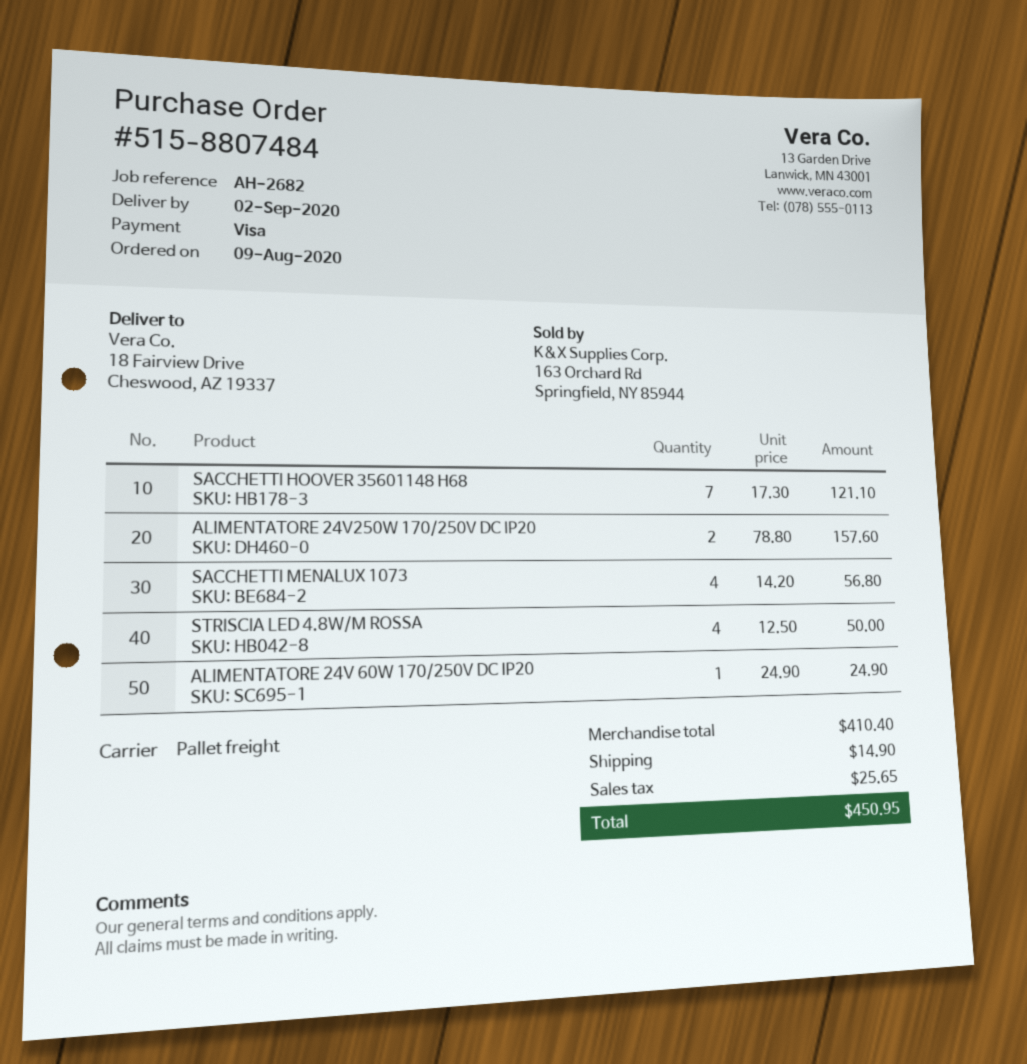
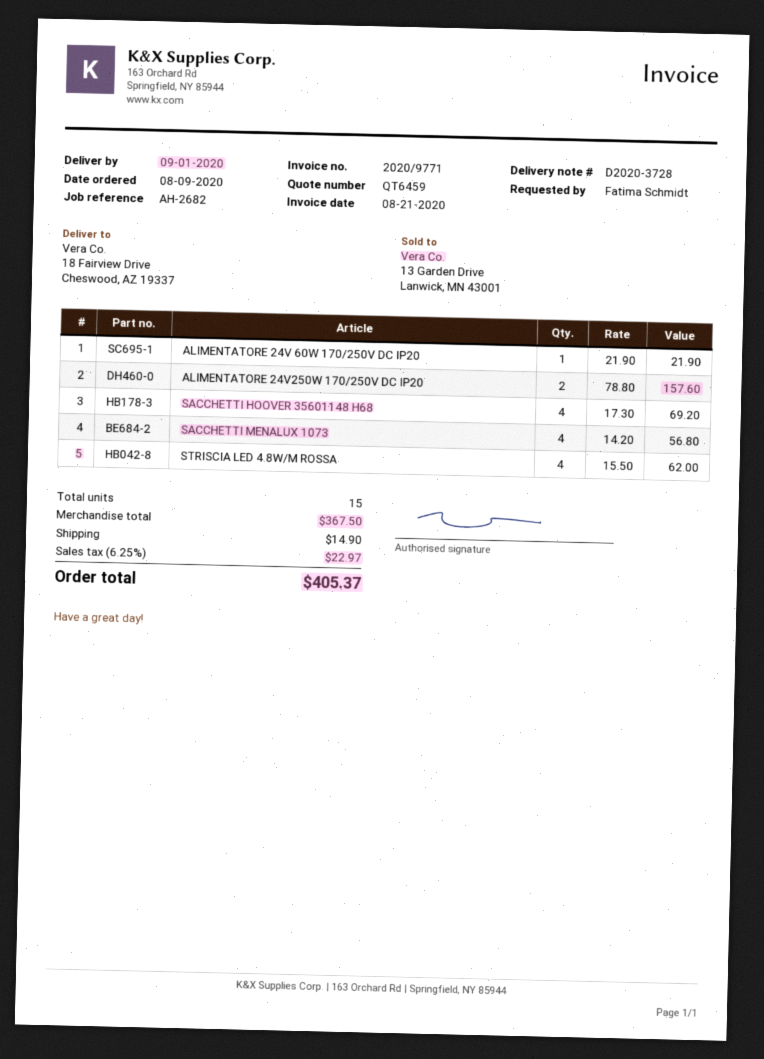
delivery date: 2020-09-02 -> 2020-09-01
SACCHETTI HOOVER 35601148 H68: 7 x 17.30 = 121.10 -> 4 x 17.30 = 69.20
STRISCIA LED 4.8W/M ROSSA: 4 x 12.50 = 50.00 -> 4 x 15.50 = 62.00
ALIMENTATORE 24V 60W 170/250V DC IP20: 1 x 24.90 = 24.90 -> 1 x 21.90 = 21.90
subtotal: 410.40 -> 367.50
tax: 25.65 -> 22.97
total: 450.95 -> 405.37

